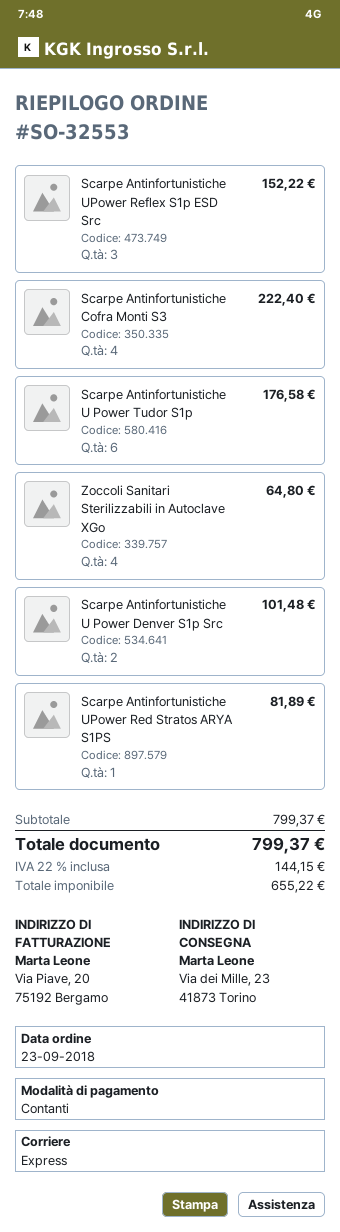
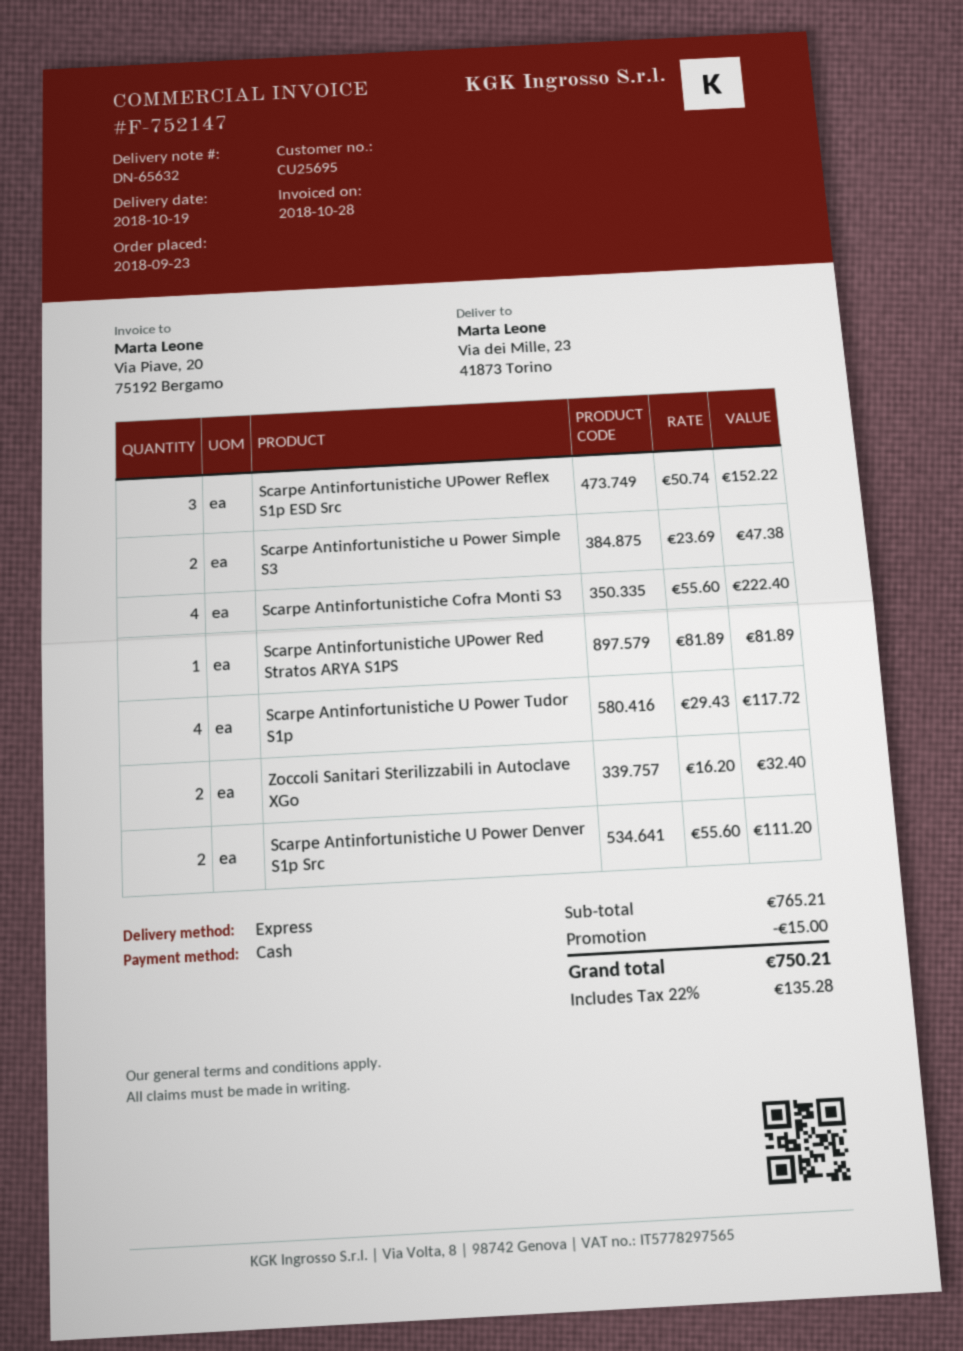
Scarpe Antinfortunistiche U Power Tudor S1p: 6 for 176.58 -> 4 for 117.72
Zoccoli Sanitari Sterilizzabili in Autoclave XGo: 4 for 64.80 -> 2 for 32.40
Scarpe Antinfortunistiche U Power Denver S1p Src: 2 for 101.48 -> 2 for 111.20
Scarpe Antinfortunistiche u Power Simple S3: none -> 2 for 47.38
subtotal: 799.37 -> 765.21
discount: none -> 15.00
tax: 22% = 144.15 -> 22% = 135.28
total: 799.37 -> 750.21

